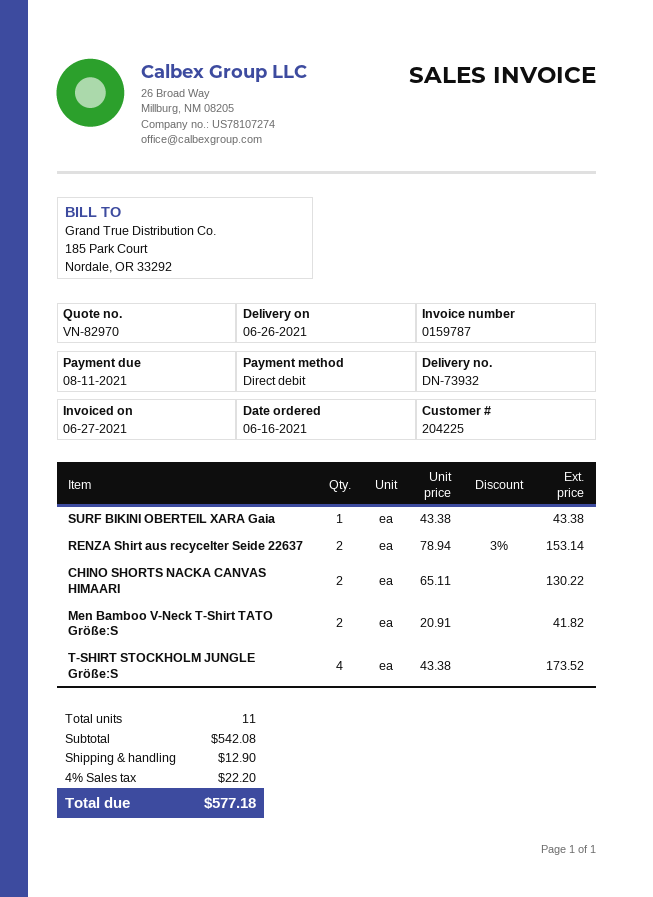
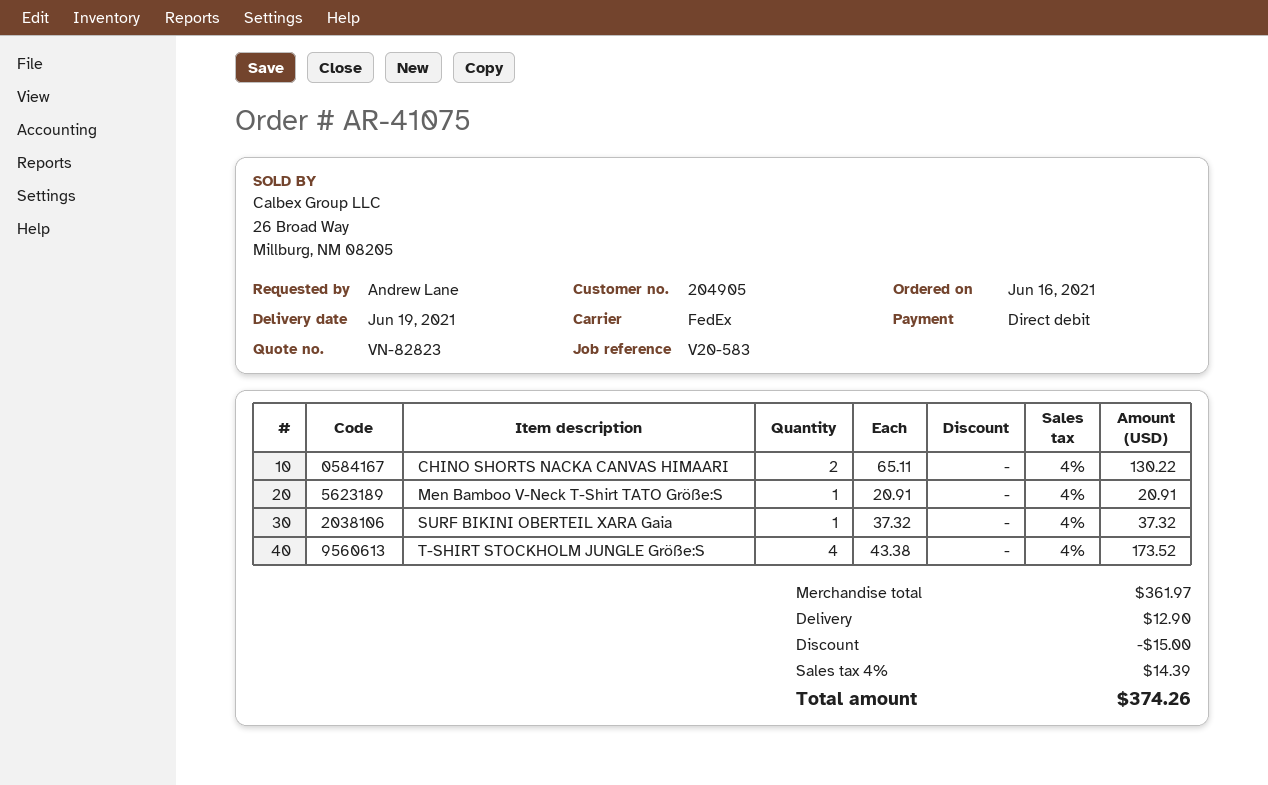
quote number: VN-82970 -> VN-82823
delivery date: 2021-06-26 -> 2021-06-19
customer number: 204225 -> 204905
SURF BIKINI OBERTEIL XARA Gaia: 1 x 43.38 = 43.38 -> 1 x 37.32 = 37.32
RENZA Shirt aus recycelter Seide 22637: 2 x 78.94 - 3% = 153.14 -> none
Men Bamboo V-Neck T-Shirt TATO Größe:S: 2 x 20.91 = 41.82 -> 1 x 20.91 = 20.91
subtotal: 542.08 -> 361.97
discount: none -> 15.00
tax: 4% = 22.20 -> 4% = 14.39
total: 577.18 -> 374.26

